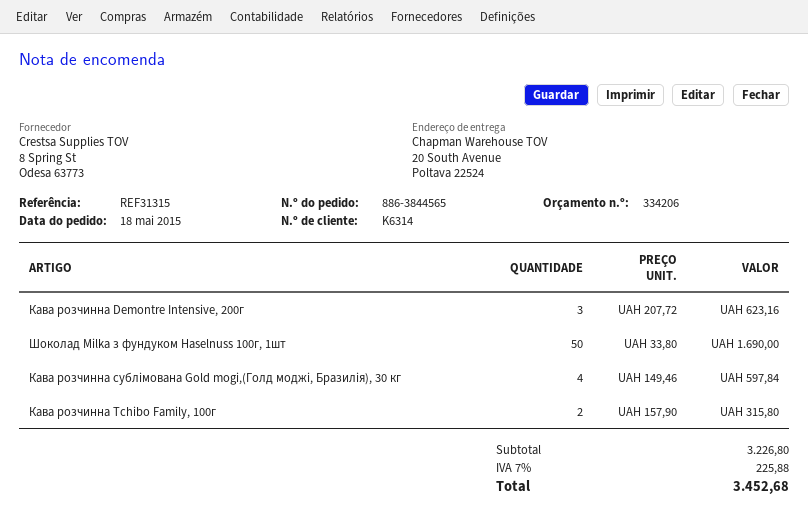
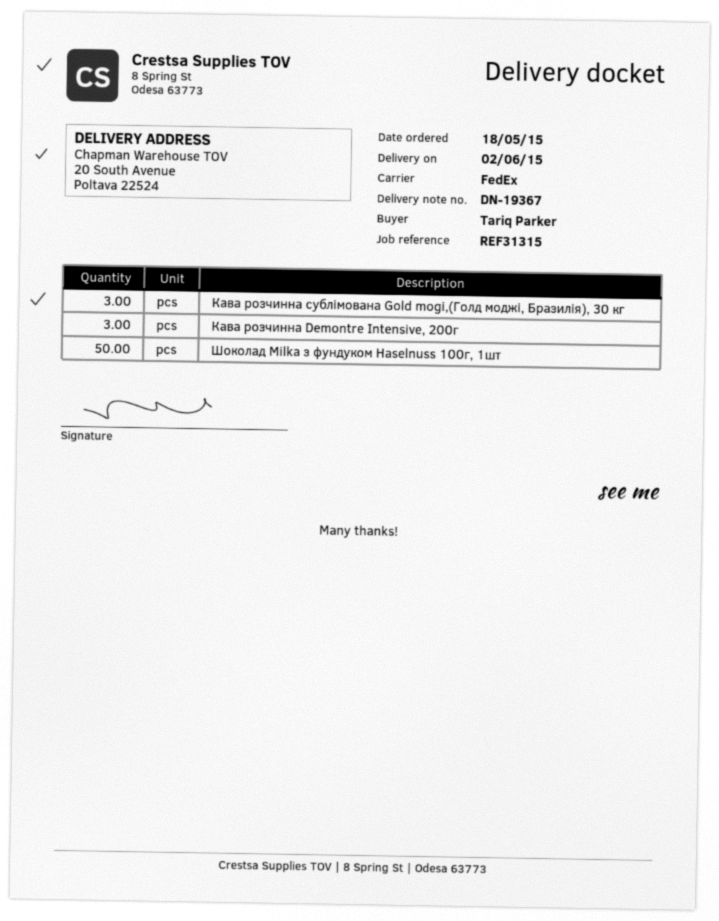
Кава розчинна сублімована Gold mogi,(Голд моджі, Бразилія), 30 кг: 4 -> 3
Кава розчинна Tchibo Family, 100г: 2 -> none

